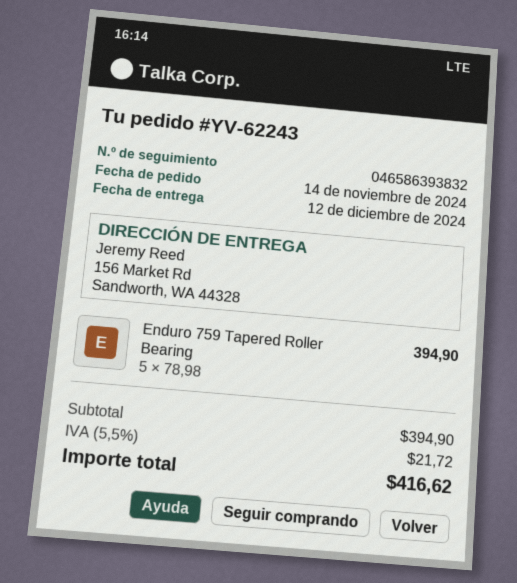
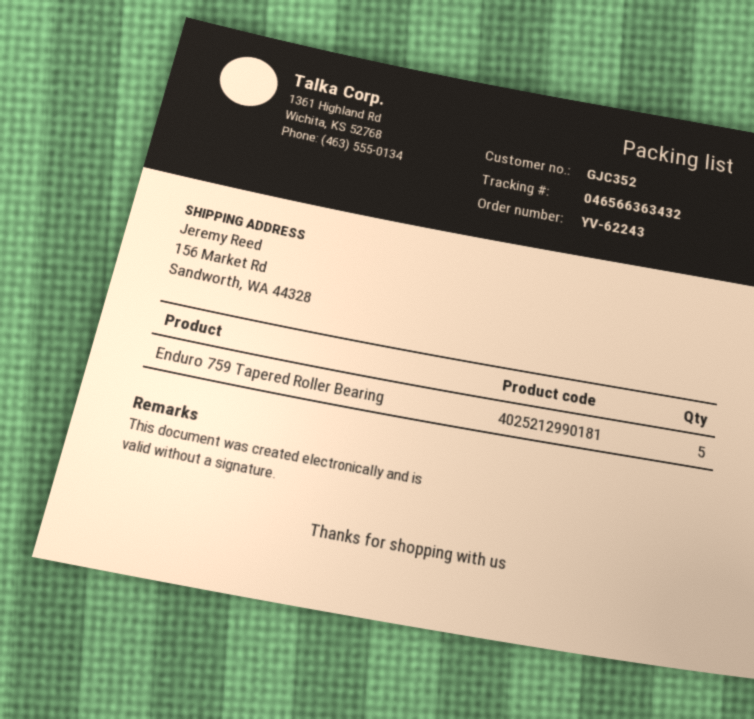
tracking number: 046586393832 -> 046566363432

